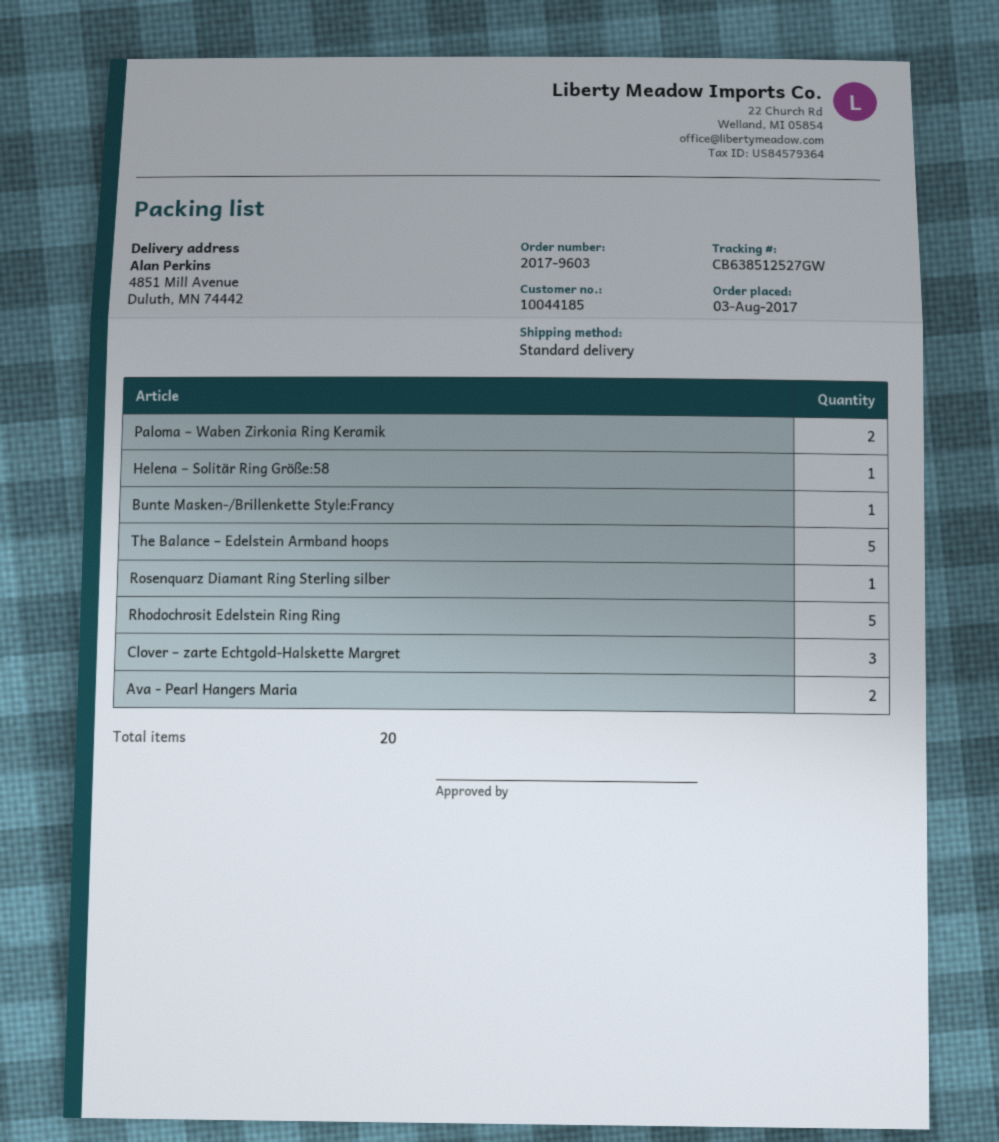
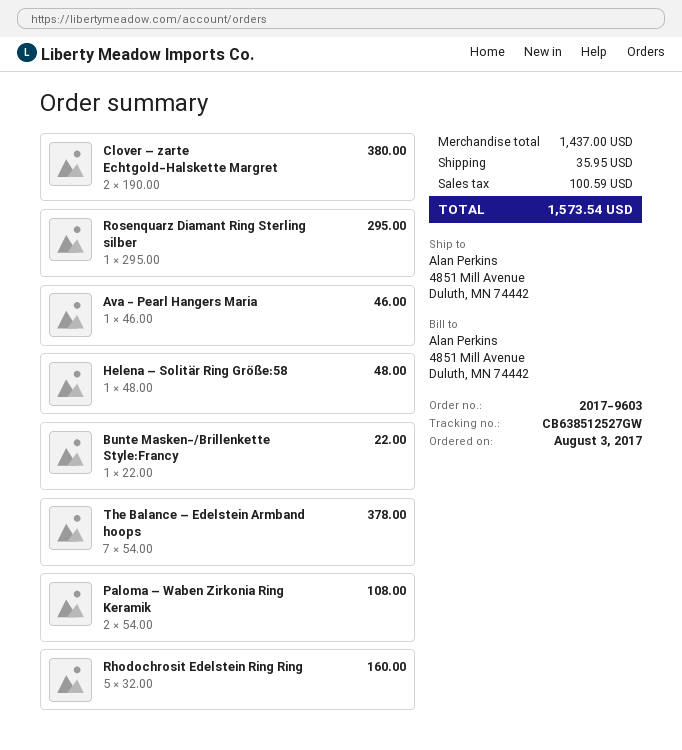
The Balance – Edelstein Armband hoops: 5 -> 7
Clover – zarte Echtgold-Halskette Margret: 3 -> 2
Ava - Pearl Hangers Maria: 2 -> 1

